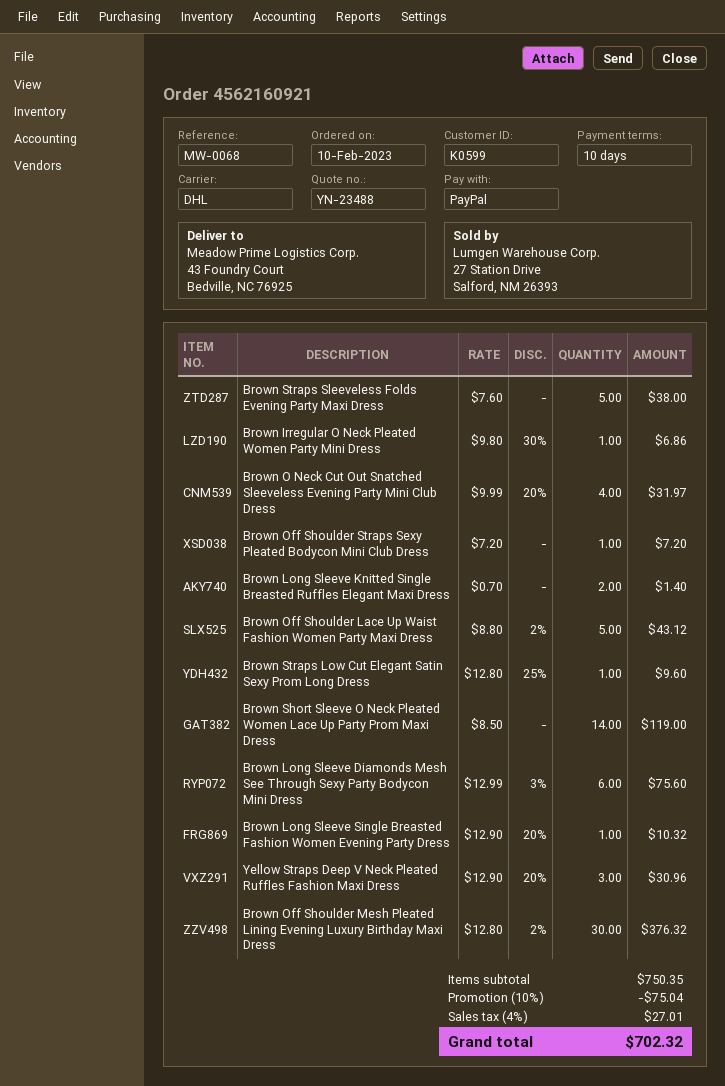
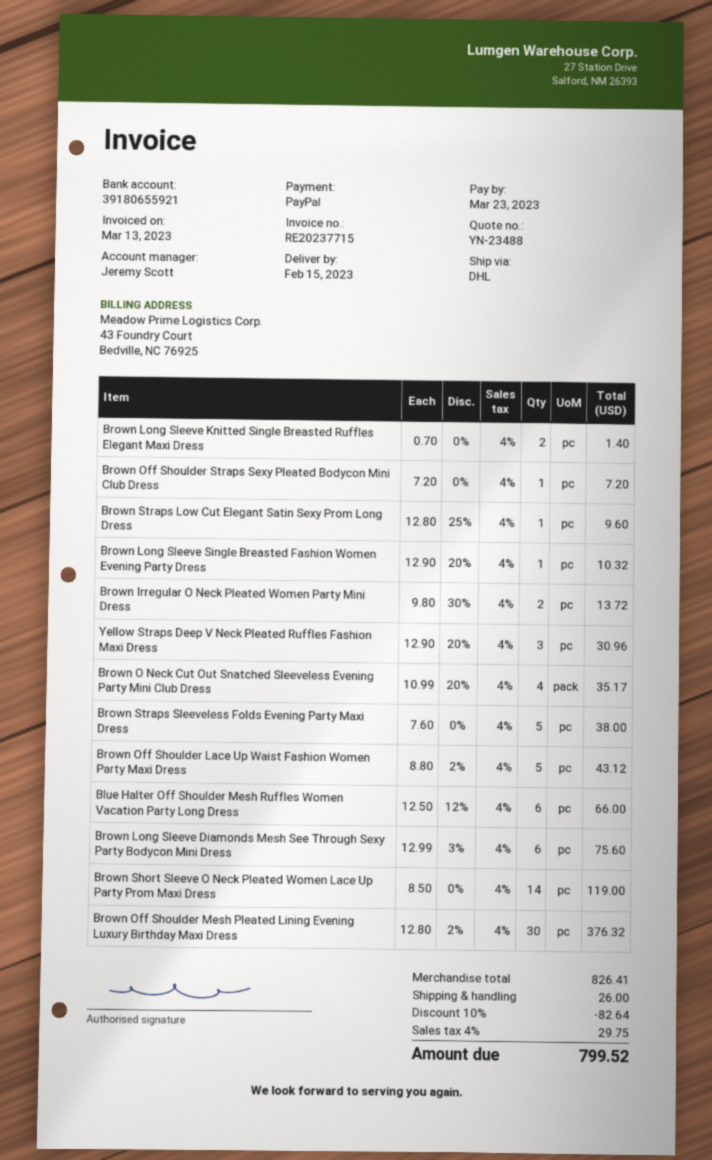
Brown Irregular O Neck Pleated Women Party Mini Dress: 1 x 9.80 - 30% = 6.86 -> 2 x 9.80 - 30% = 13.72
Brown O Neck Cut Out Snatched Sleeveless Evening Party Mini Club Dress: 4 x 9.99 - 20% = 31.97 -> 4 x 10.99 - 20% = 35.17
Blue Halter Off Shoulder Mesh Ruffles Women Vacation Party Long Dress: none -> 6 x 12.50 - 12% = 66.00
subtotal: 750.35 -> 826.41
discount: 10% = 75.04 -> 10% = 82.64
shipping: none -> 26.00
tax: 4% = 27.01 -> 4% = 29.75
total: 702.32 -> 799.52

